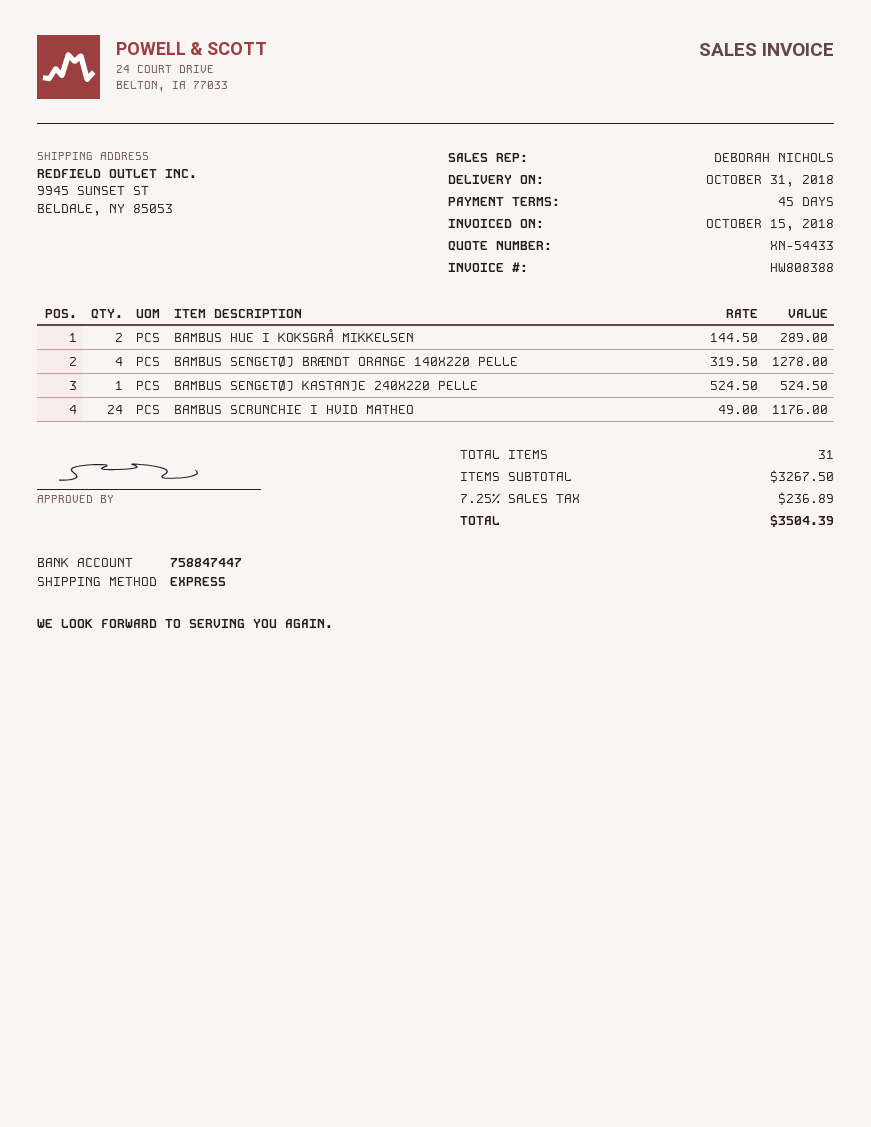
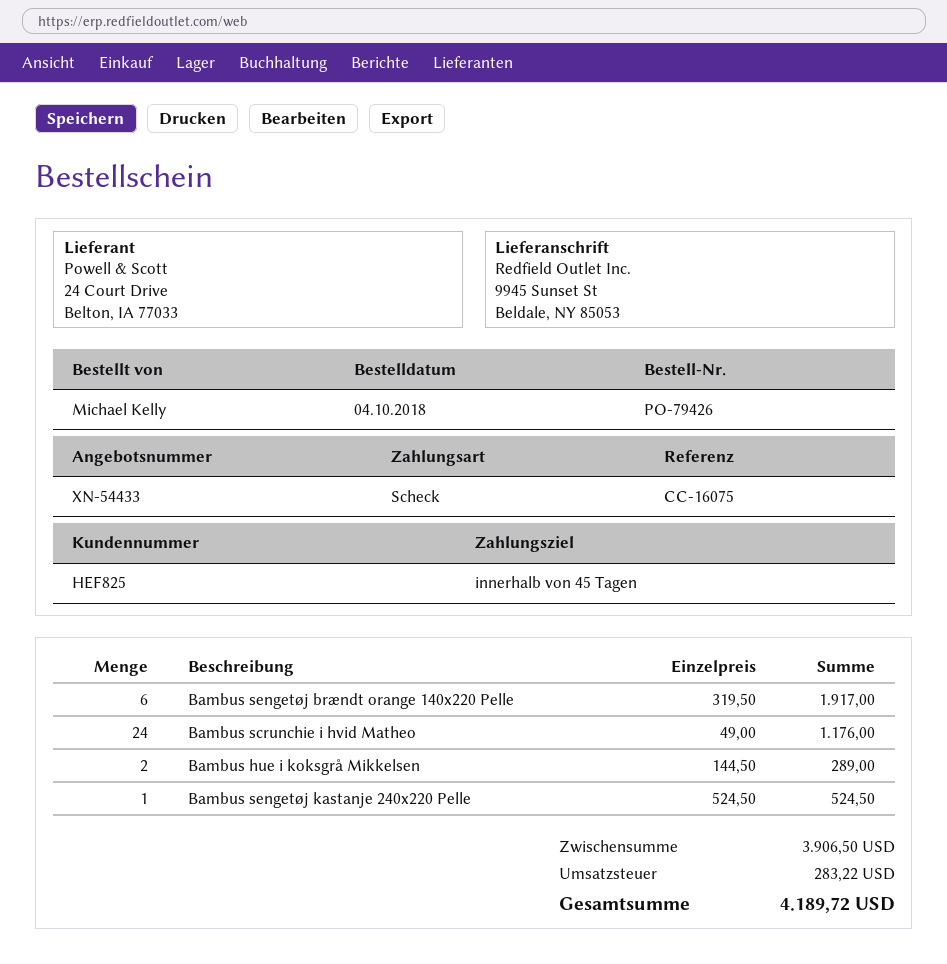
BAMBUS SENGETØJ BRÆNDT ORANGE 140X220 PELLE: 4 x 319.50 = 1278.00 -> 6 x 319.50 = 1917.00
subtotal: 3267.50 -> 3906.50
tax: 236.89 -> 283.22
total: 3504.39 -> 4189.72

